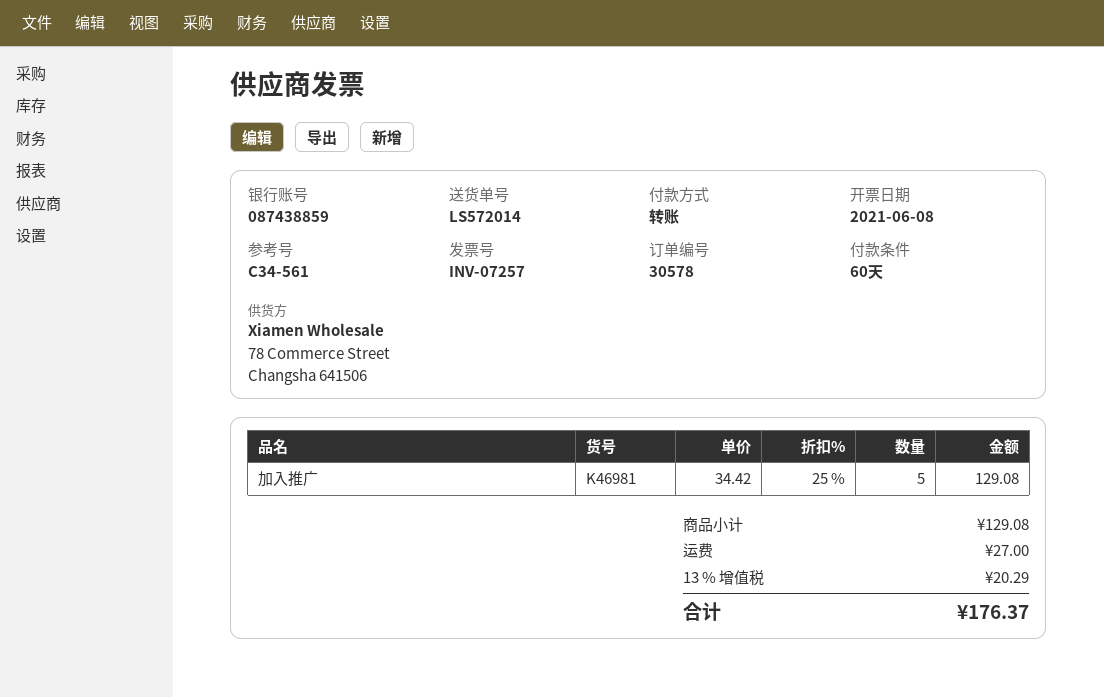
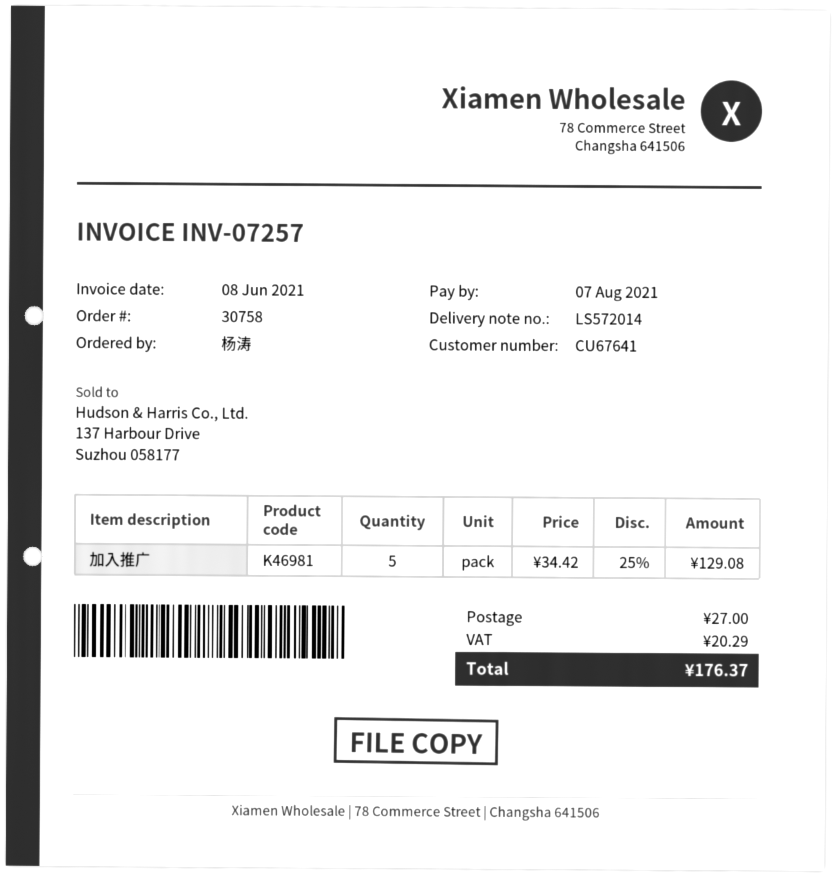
order number: 30578 -> 30758

